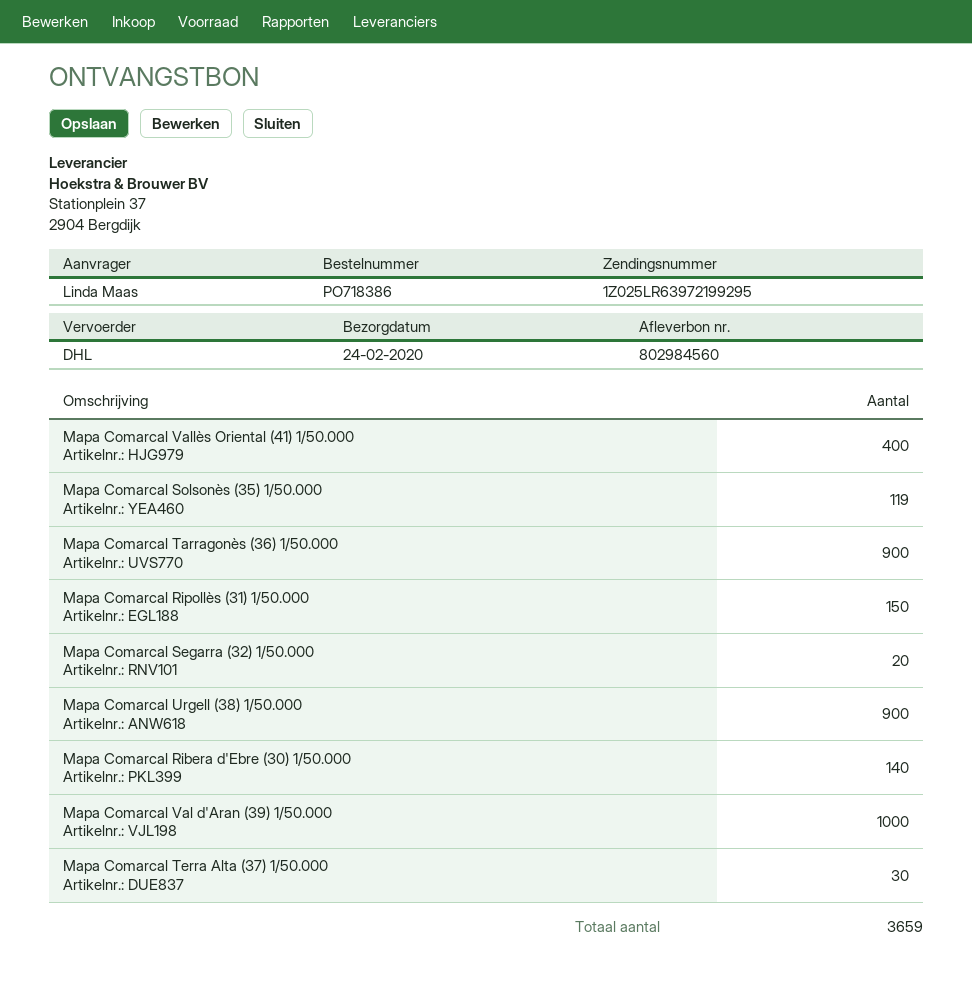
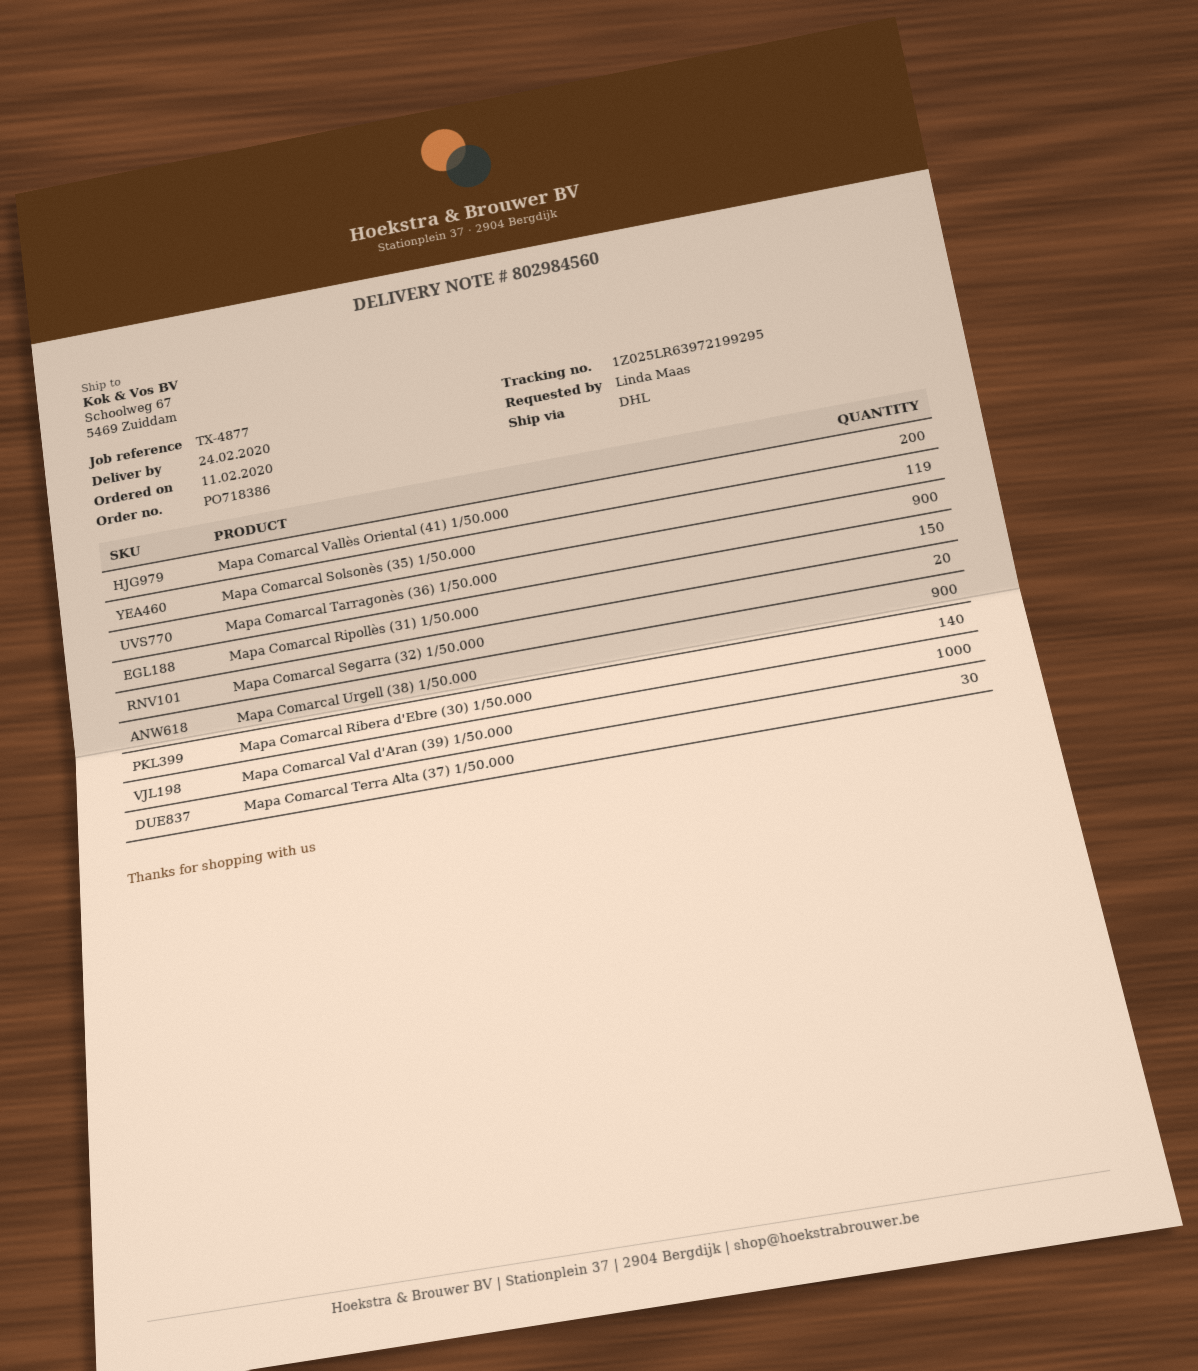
Mapa Comarcal Vallès Oriental (41) 1/50.000: 400 -> 200

